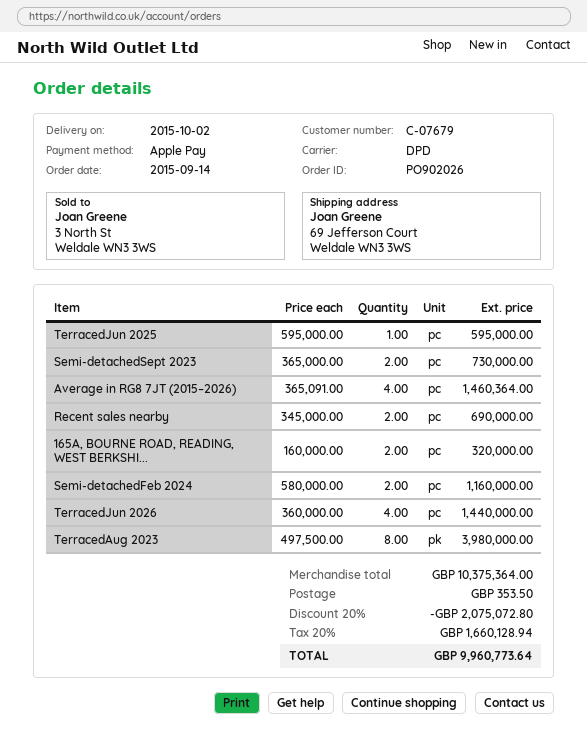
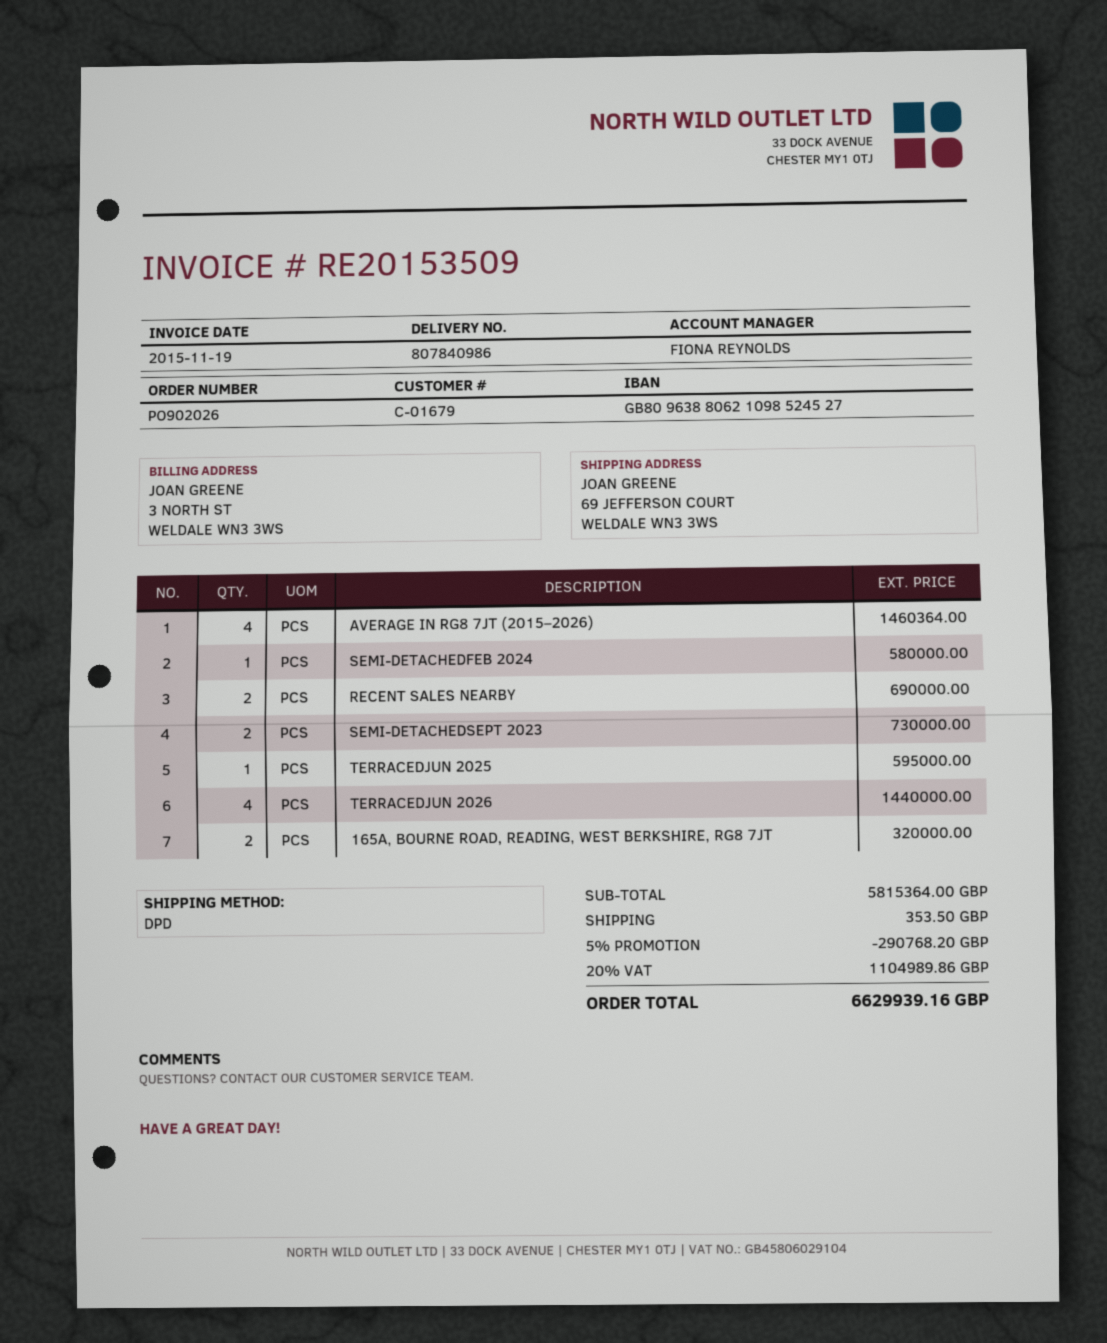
customer number: C-07679 -> C-01679
Semi-detachedFeb 2024: 2 for 1160000.00 -> 1 for 580000.00
TerracedAug 2023: 8 for 3980000.00 -> none
subtotal: 10375364.00 -> 5815364.00
discount: 20% = 2075072.80 -> 5% = 290768.20
tax: 20% = 1660128.94 -> 20% = 1104989.86
total: 9960773.64 -> 6629939.16

